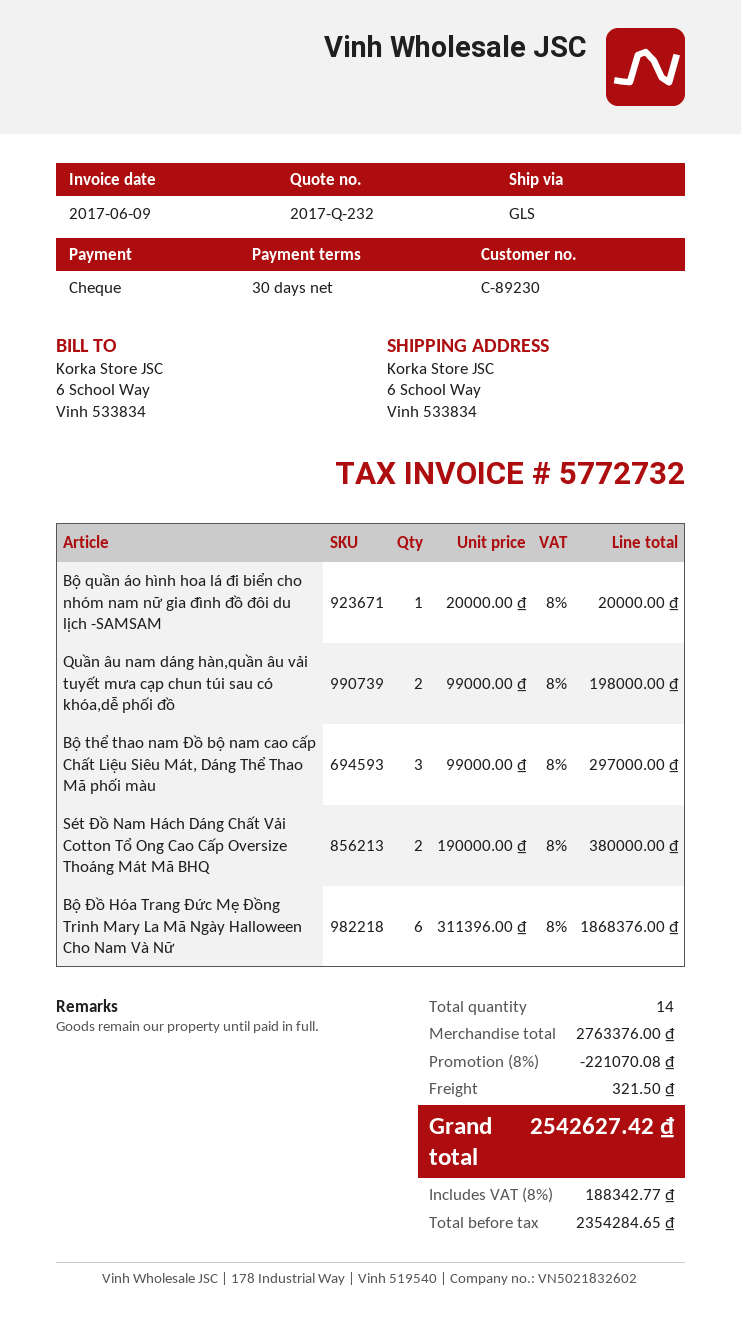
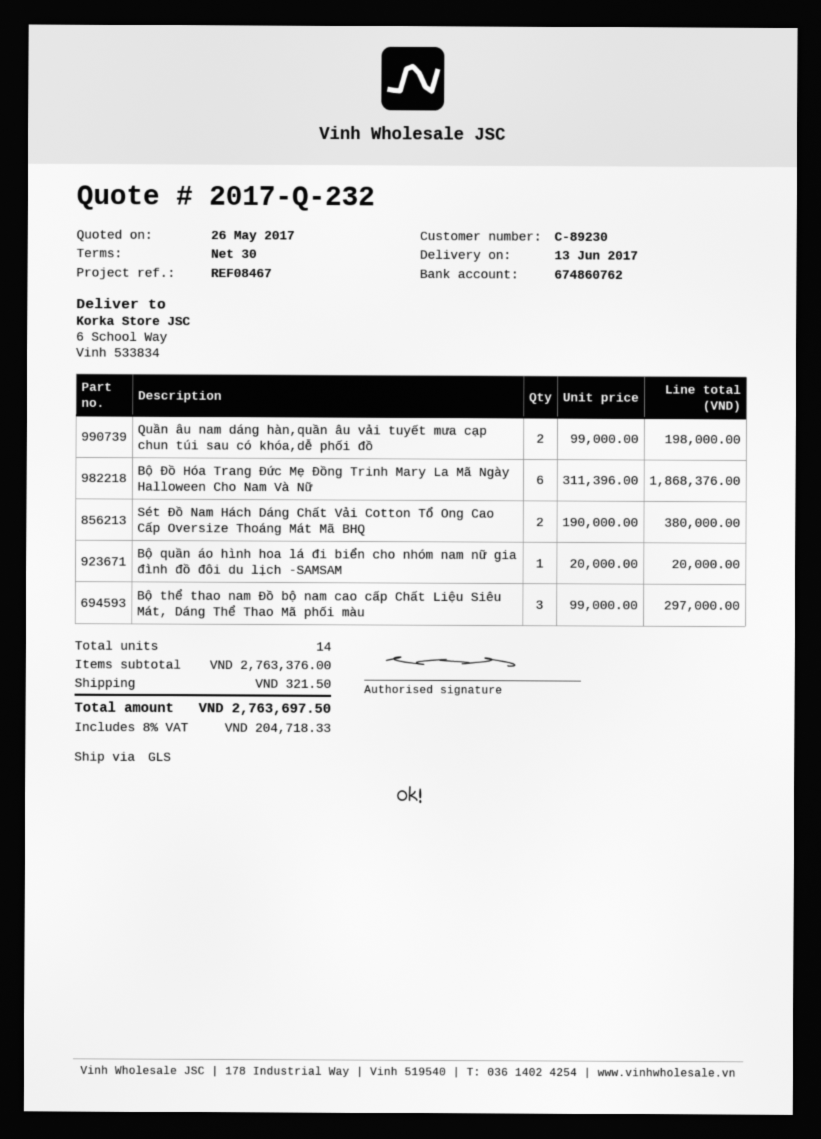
discount: 8% = 221070.08 -> none
tax: 8% = 188342.77 -> 8% = 204718.33
total: 2542627.42 -> 2763697.50

